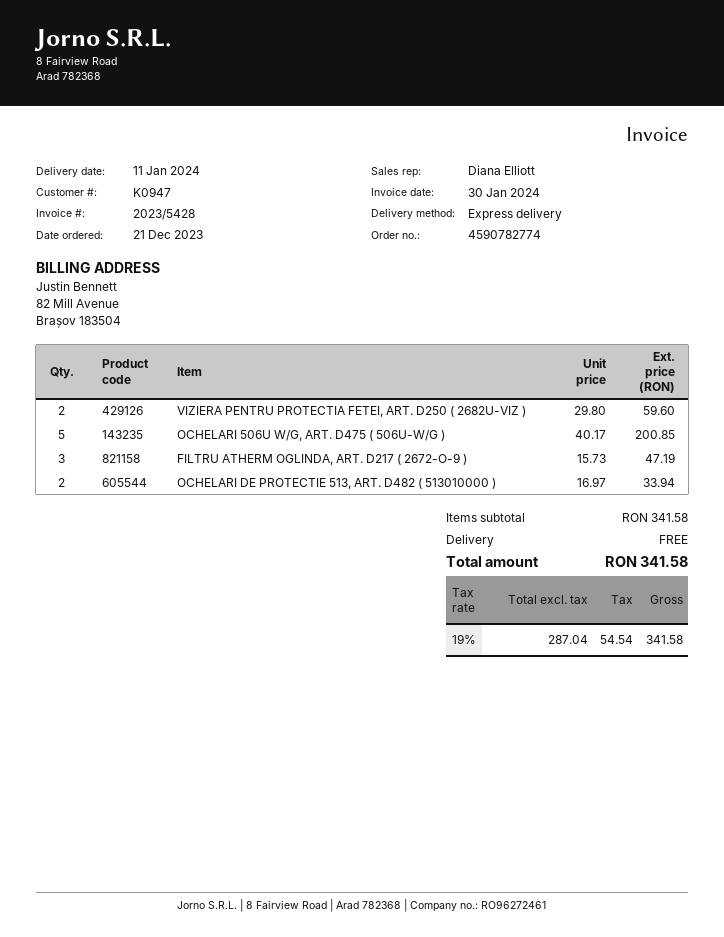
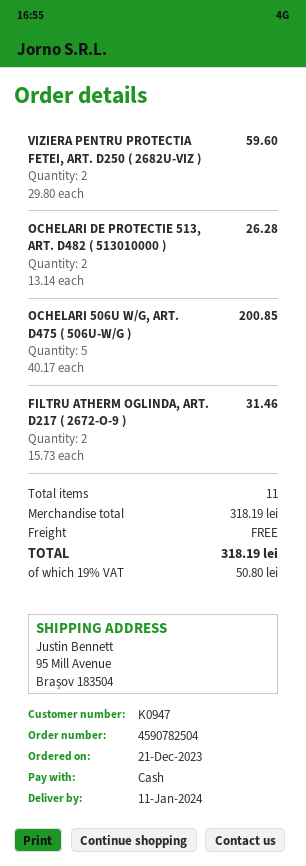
order number: 4590782774 -> 4590782504
FILTRU ATHERM OGLINDA, ART. D217 ( 2672-O-9 ): 3 x 15.73 = 47.19 -> 2 x 15.73 = 31.46
OCHELARI DE PROTECTIE 513, ART. D482 ( 513010000 ): 2 x 16.97 = 33.94 -> 2 x 13.14 = 26.28
subtotal: 341.58 -> 318.19
tax: 19% = 54.54 -> 19% = 50.80
total: 341.58 -> 318.19

